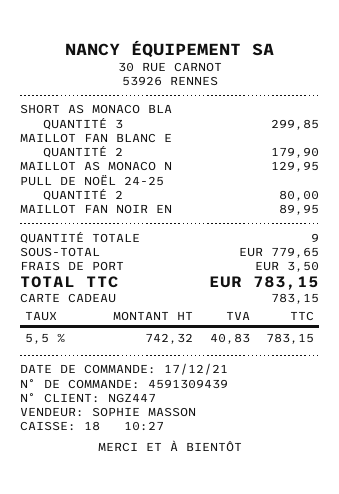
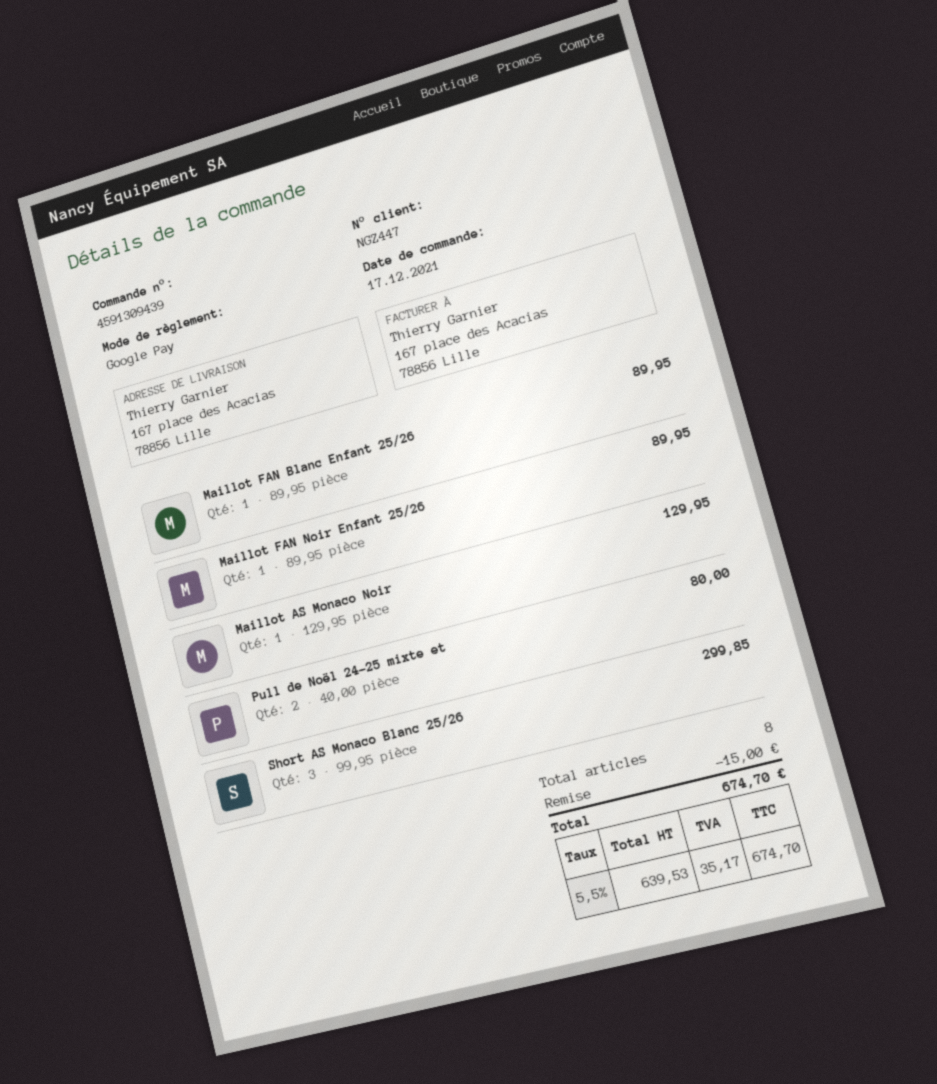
payment method: gift card -> Google Pay
MAILLOT FAN BLANC E: 2 for 179.90 -> 1 for 89.95
total quantity: 9 -> 8
discount: none -> 15.00
shipping: 3.50 -> none
net: 742.32 -> 639.53
tax: 5.5% = 40.83 -> 5.5% = 35.17
total: 783.15 -> 674.70

